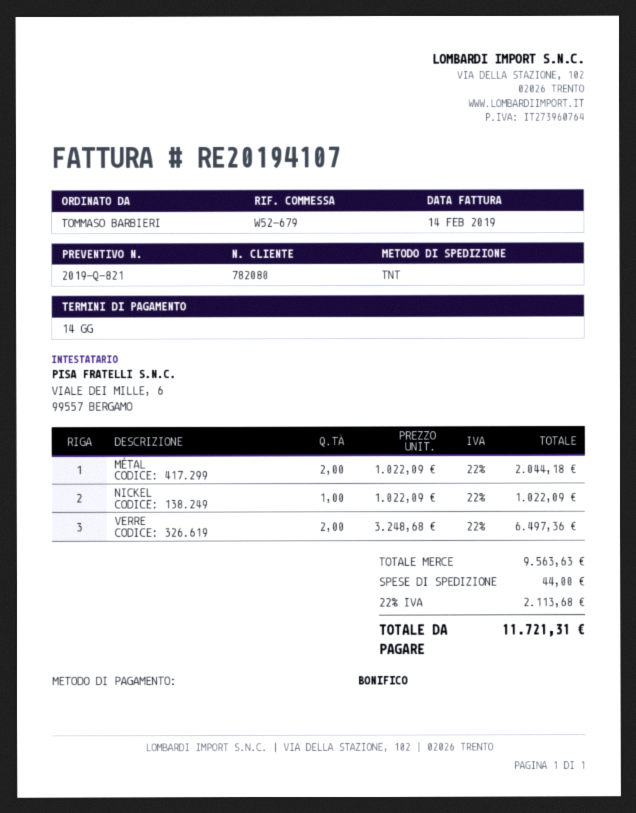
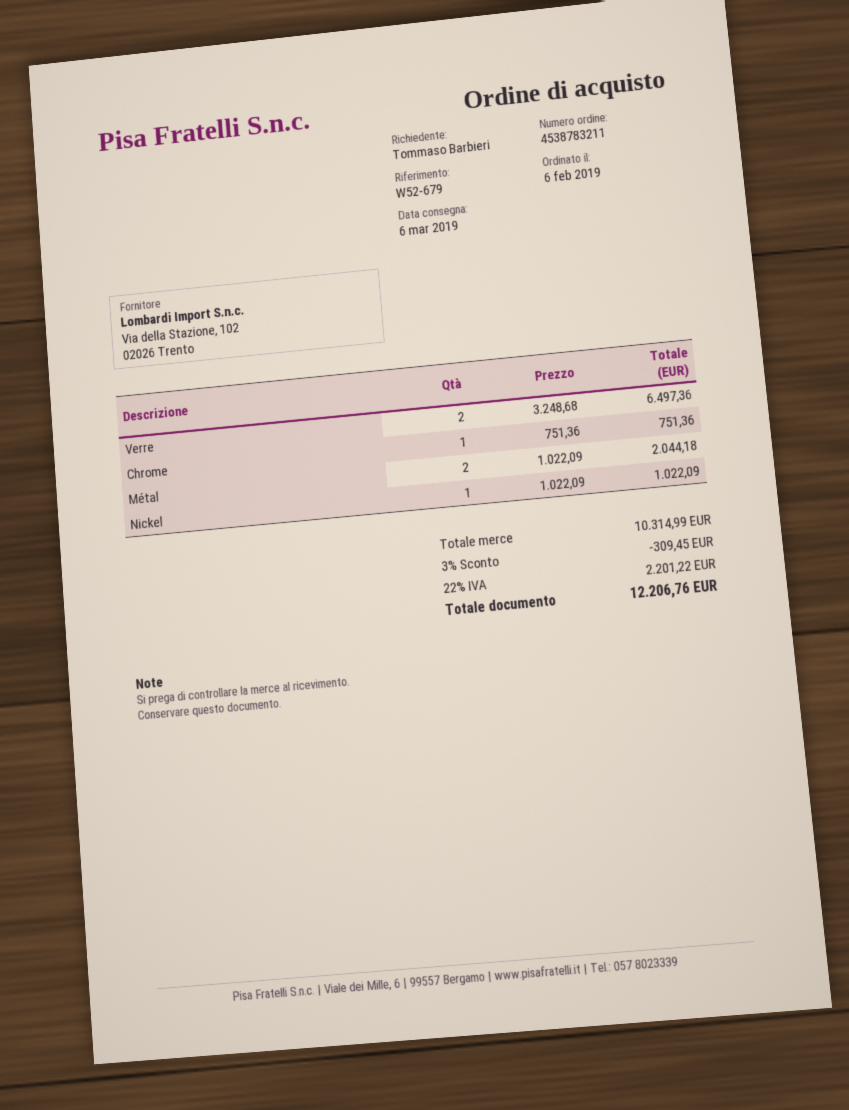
Chrome: none -> 1 x 751.36 = 751.36
subtotal: 9563.63 -> 10314.99
discount: none -> 3% = 309.45
shipping: 44.00 -> none
tax: 22% = 2113.68 -> 22% = 2201.22
total: 11721.31 -> 12206.76

